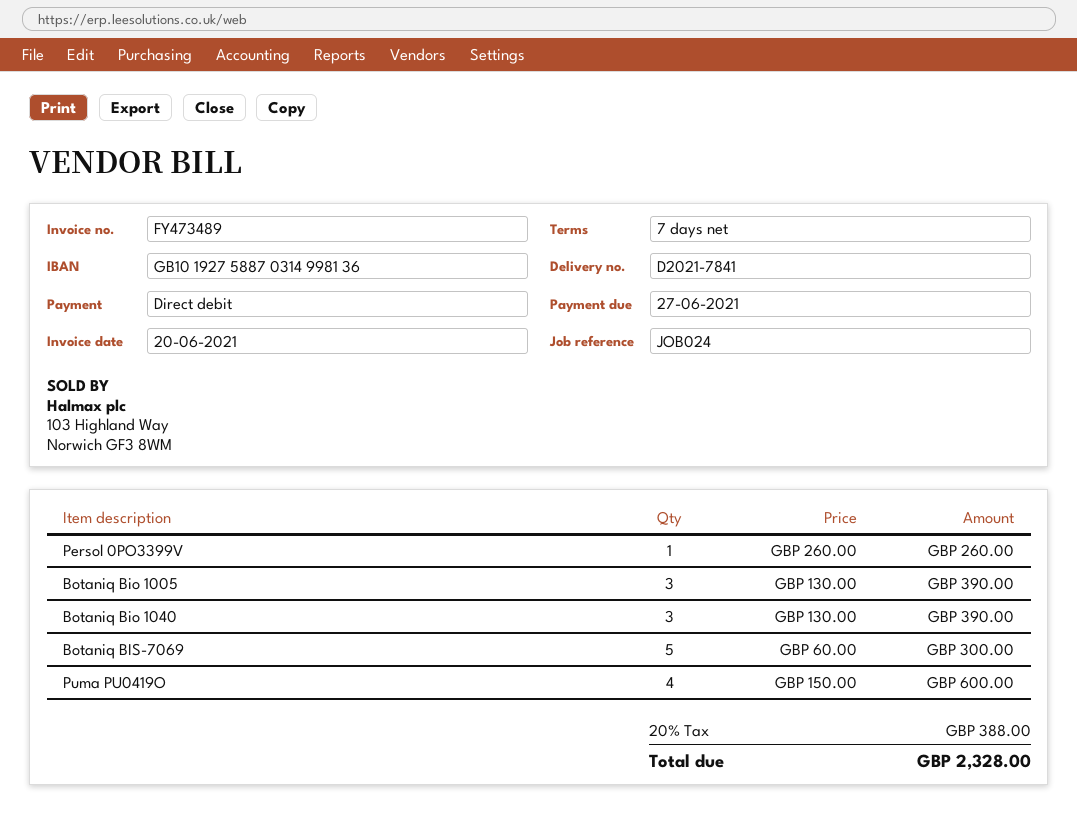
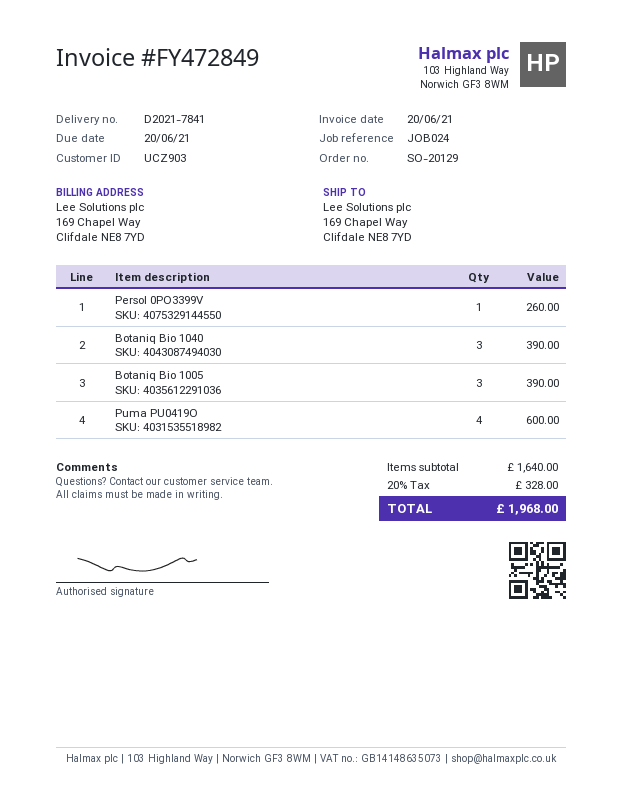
invoice number: FY473489 -> FY472849
due date: 2021-06-27 -> 2021-06-20
Botaniq BIS-7069: 5 for 300.00 -> none
tax: 20% = 388.00 -> 20% = 328.00
total: 2328.00 -> 1968.00

